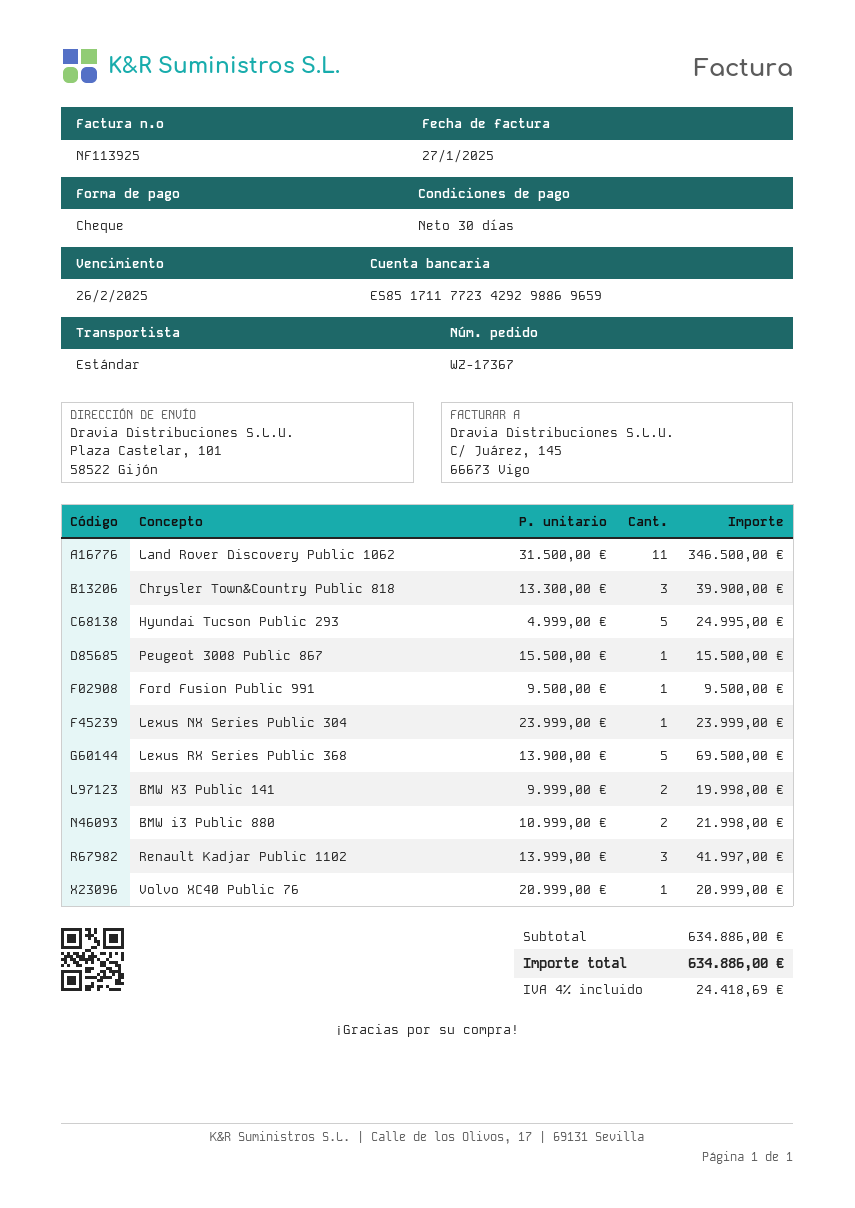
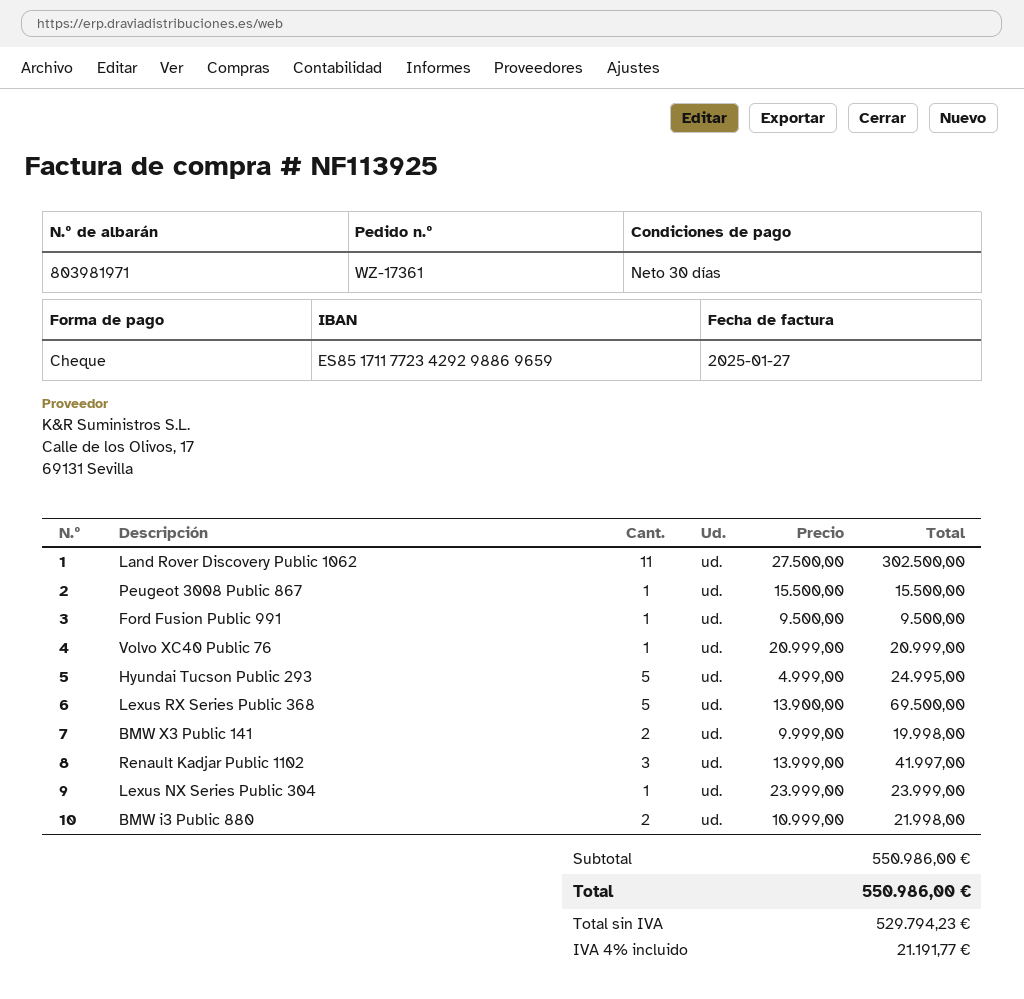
order number: WZ-17367 -> WZ-17361
Land Rover Discovery Public 1062: 11 x 31500.00 = 346500.00 -> 11 x 27500.00 = 302500.00
Chrysler Town&Country Public 818: 3 x 13300.00 = 39900.00 -> none
subtotal: 634886.00 -> 550986.00
tax: 4% = 24418.69 -> 4% = 21191.77
total: 634886.00 -> 550986.00

